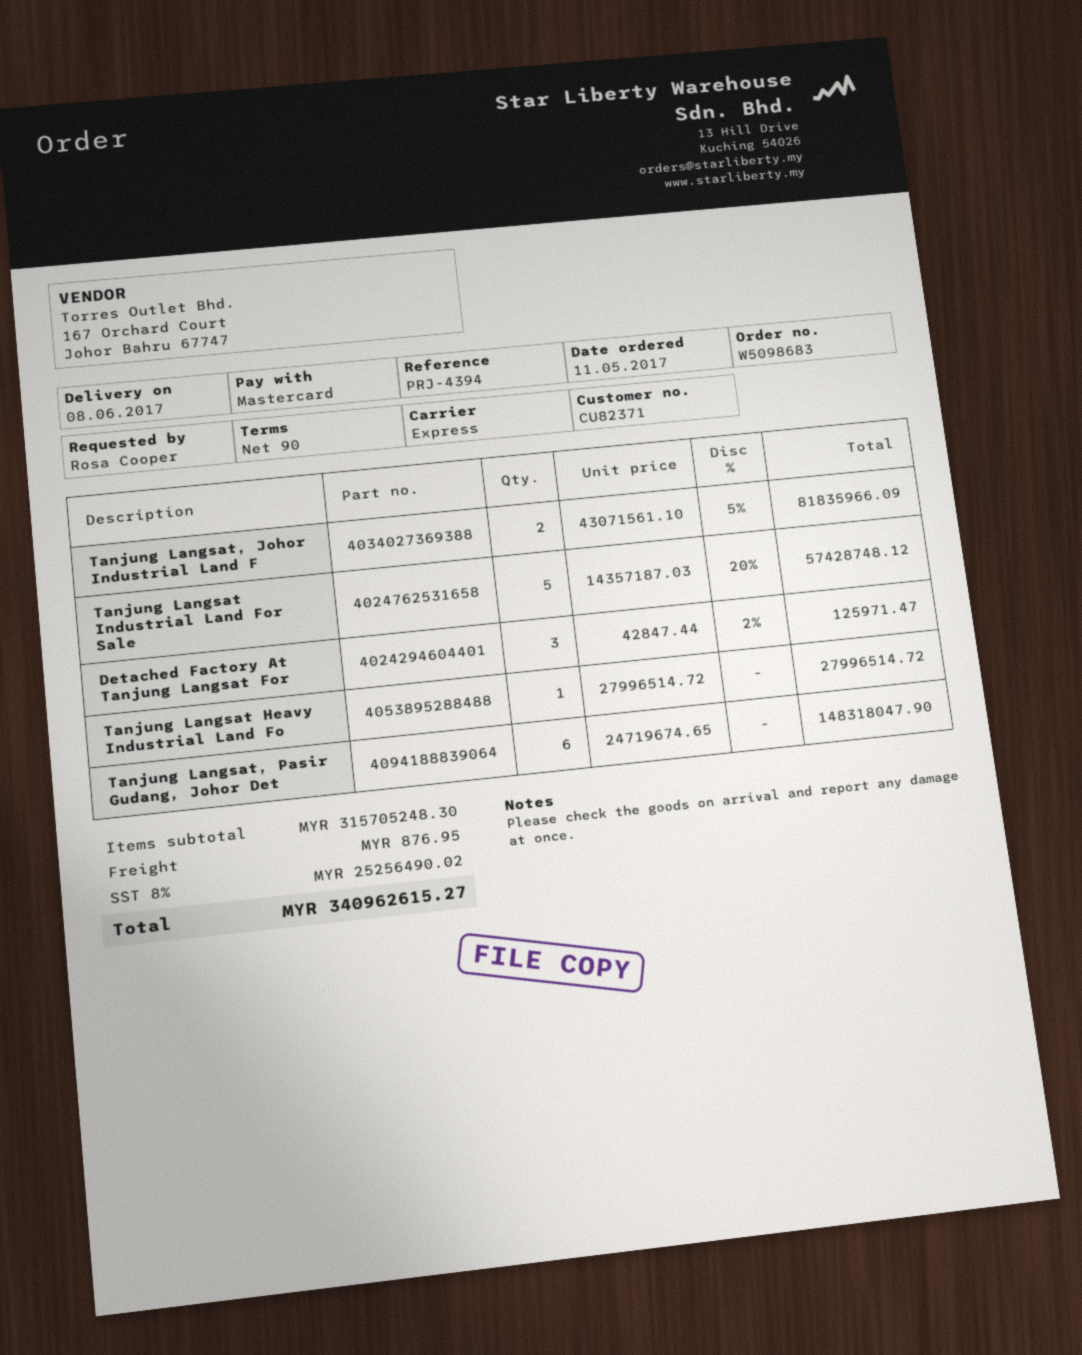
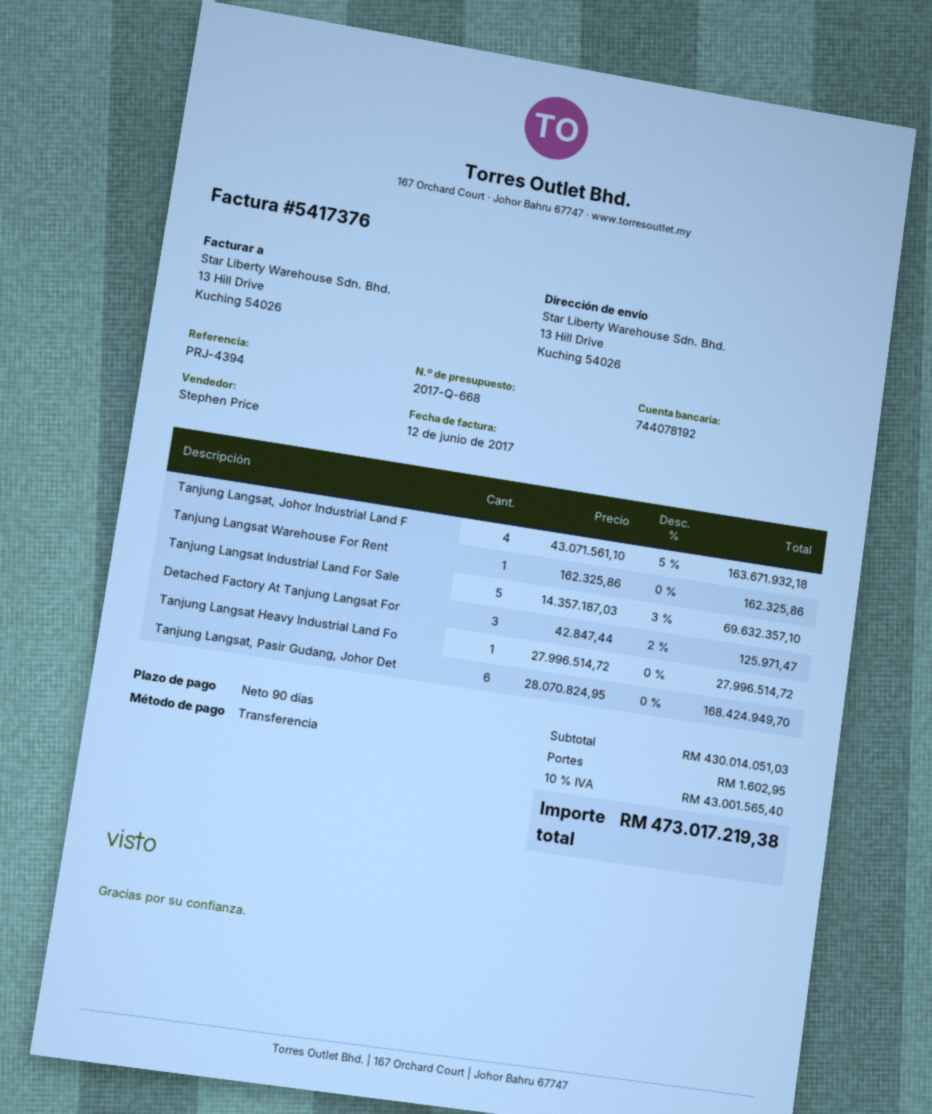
payment method: Mastercard -> bank transfer
Tanjung Langsat, Johor Industrial Land F: 2 x 43071561.10 - 5% = 81835966.09 -> 4 x 43071561.10 - 5% = 163671932.18
Tanjung Langsat Industrial Land For Sale: 5 x 14357187.03 - 20% = 57428748.12 -> 5 x 14357187.03 - 3% = 69632357.10
Tanjung Langsat, Pasir Gudang, Johor Det: 6 x 24719674.65 = 148318047.90 -> 6 x 28070824.95 = 168424949.70
Tanjung Langsat Warehouse For Rent: none -> 1 x 162325.86 = 162325.86
subtotal: 315705248.30 -> 430014051.03
shipping: 876.95 -> 1602.95
tax: 8% = 25256490.02 -> 10% = 43001565.40
total: 340962615.27 -> 473017219.38

